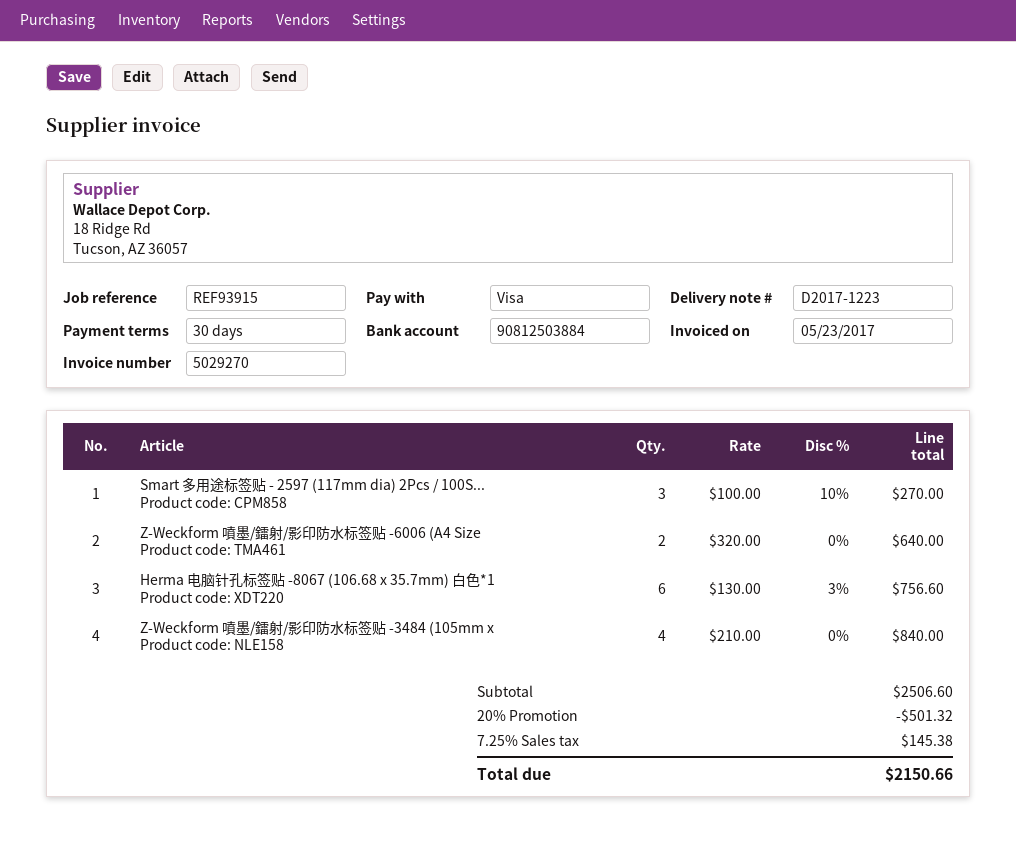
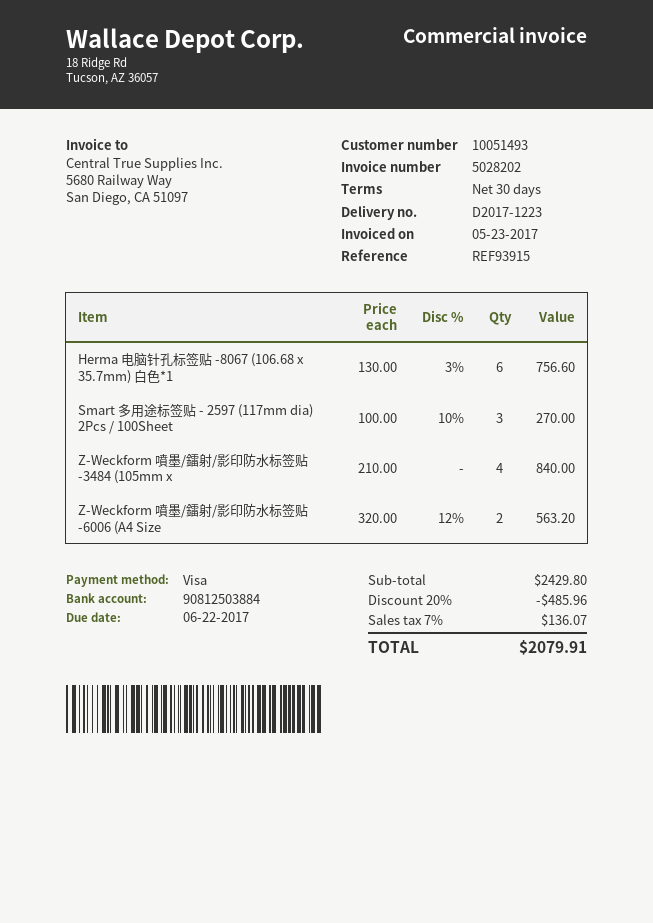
invoice number: 5029270 -> 5028202
Z-Weckform 噴墨/鐳射/影印防水标签贴 -6006 (A4 Size: 2 x 320.00 = 640.00 -> 2 x 320.00 - 12% = 563.20
subtotal: 2506.60 -> 2429.80
discount: 20% = 501.32 -> 20% = 485.96
tax: 7.25% = 145.38 -> 7% = 136.07
total: 2150.66 -> 2079.91

